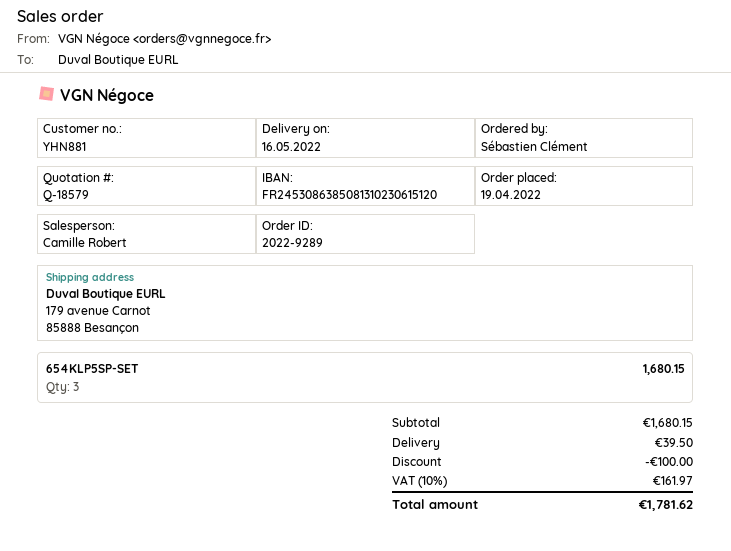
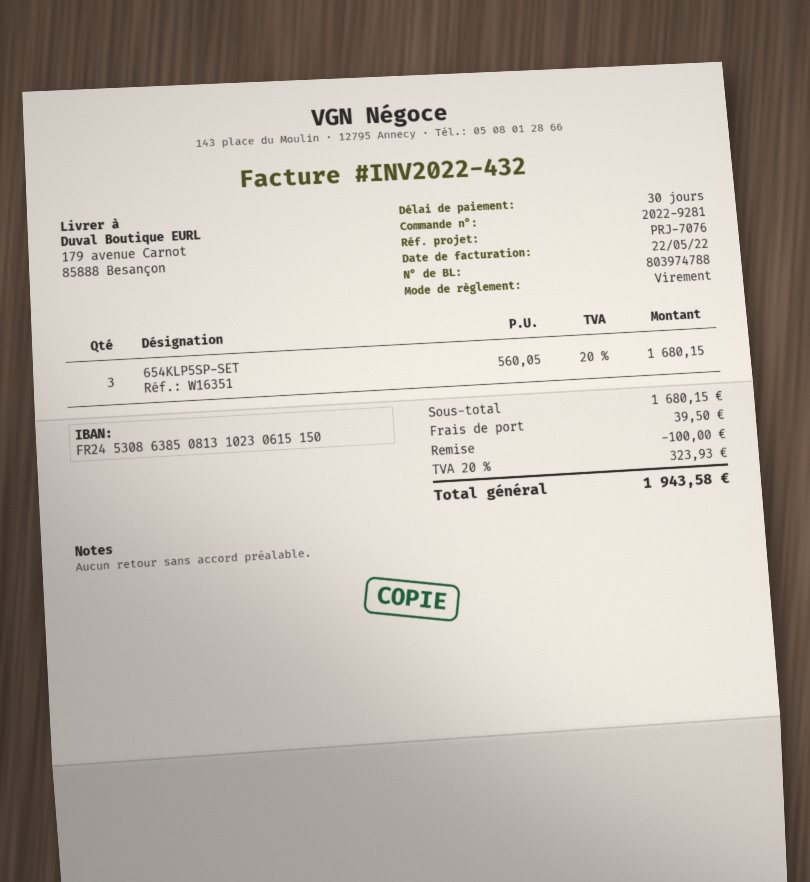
order number: 2022-9289 -> 2022-9281
bank account: FR2453086385081310230615120 -> FR2453086385081310230615150
tax: 10% = 161.97 -> 20% = 323.93
total: 1781.62 -> 1943.58

